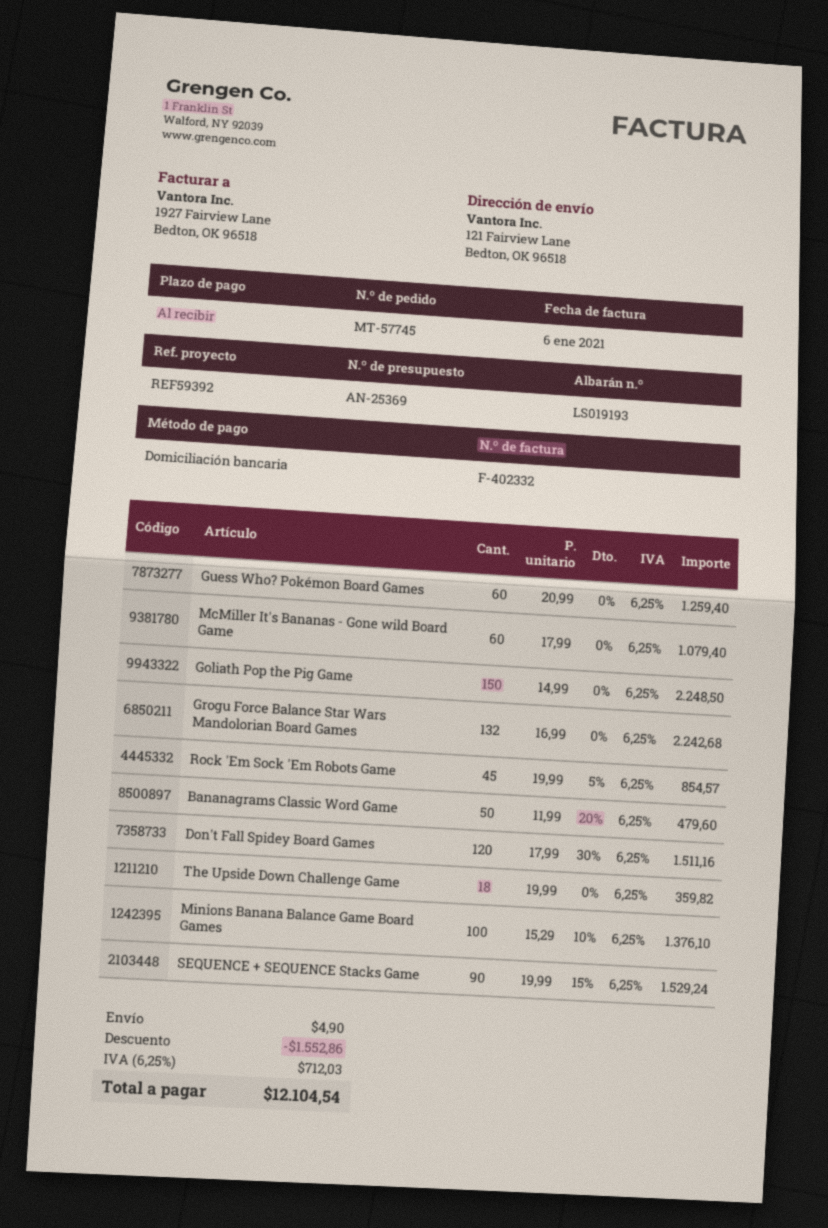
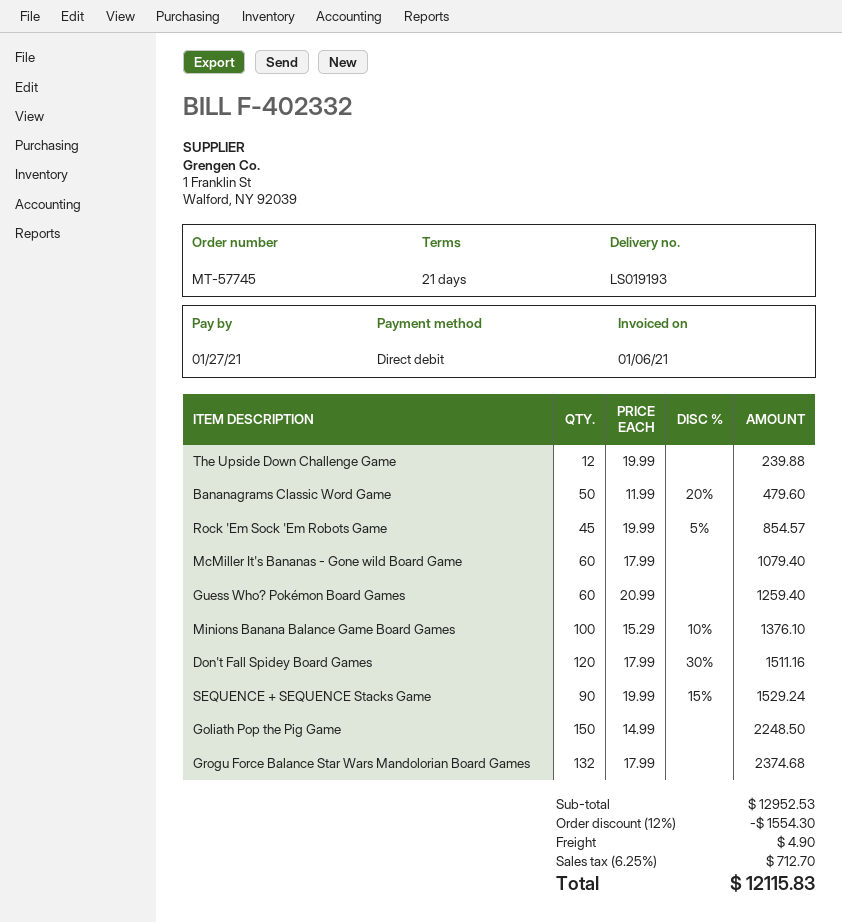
payment terms: on receipt -> 21 days
Grogu Force Balance Star Wars Mandolorian Board Games: 132 x 16.99 = 2242.68 -> 132 x 17.99 = 2374.68
The Upside Down Challenge Game: 18 x 19.99 = 359.82 -> 12 x 19.99 = 239.88
discount: 1552.86 -> 1554.30
tax: 6.25% = 712.03 -> 6.25% = 712.70
total: 12104.54 -> 12115.83

